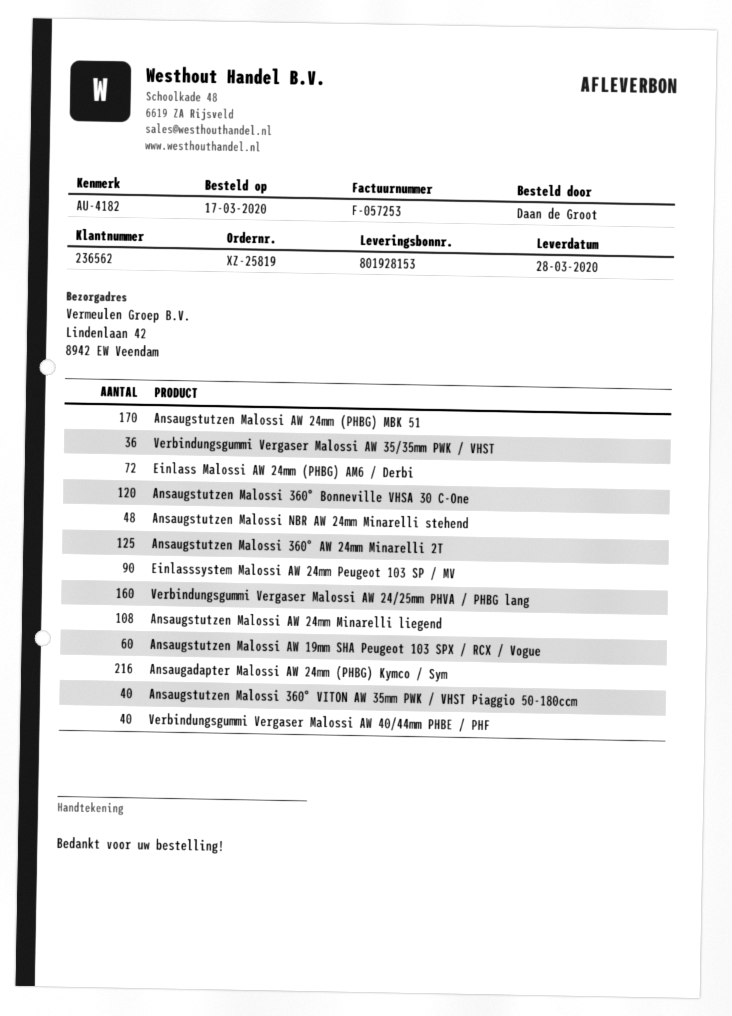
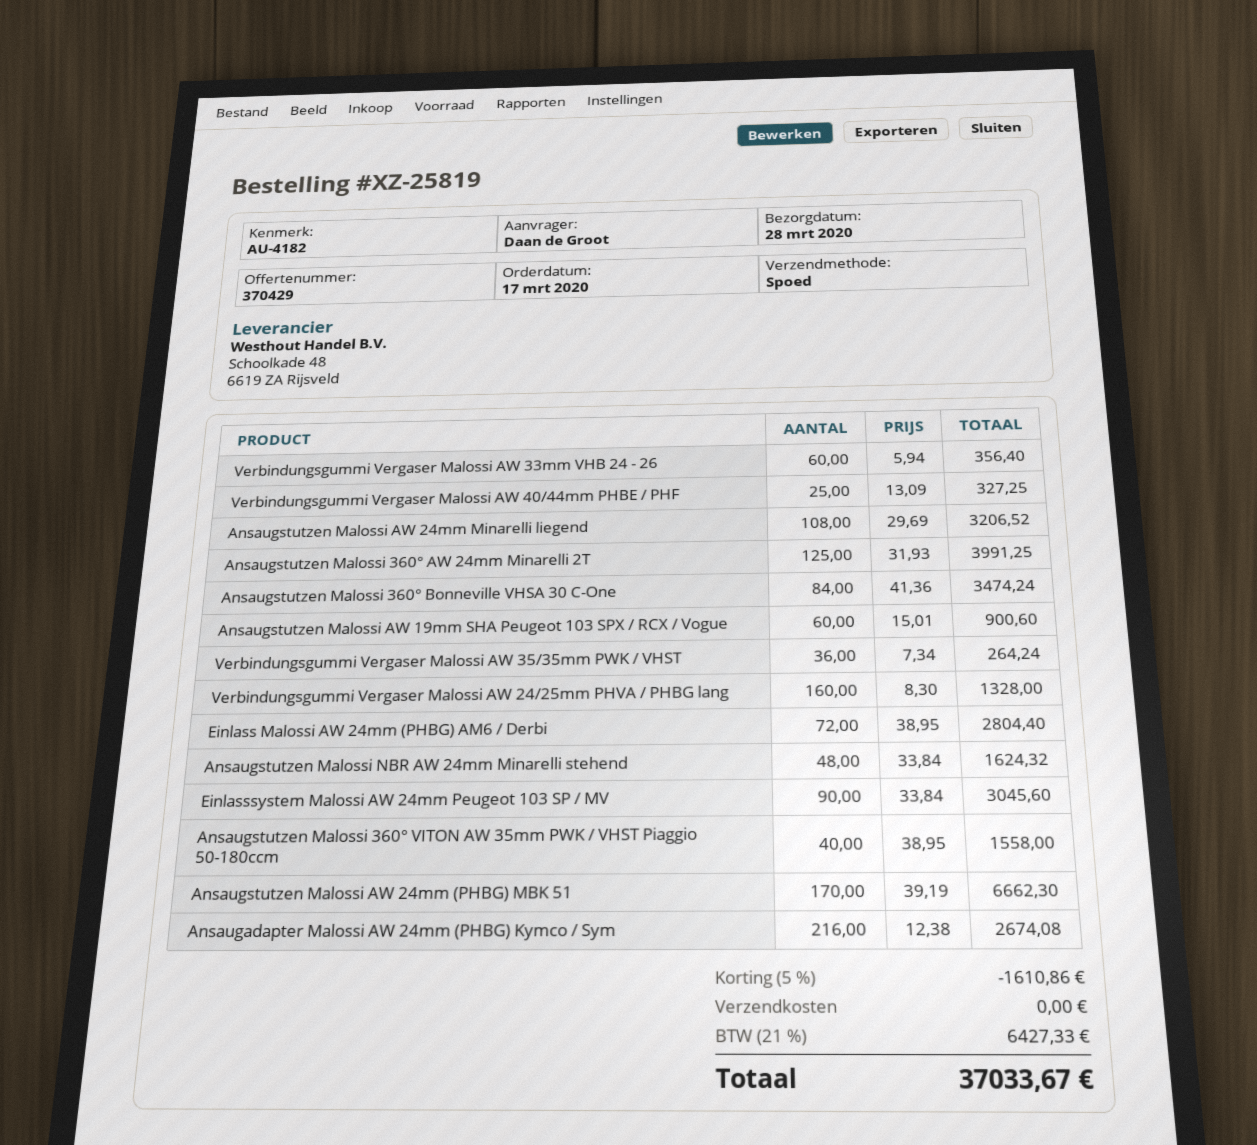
Ansaugstutzen Malossi 360° Bonneville VHSA 30 C-One: 120 -> 84
Verbindungsgummi Vergaser Malossi AW 40/44mm PHBE / PHF: 40 -> 25
Verbindungsgummi Vergaser Malossi AW 33mm VHB 24 - 26: none -> 60

